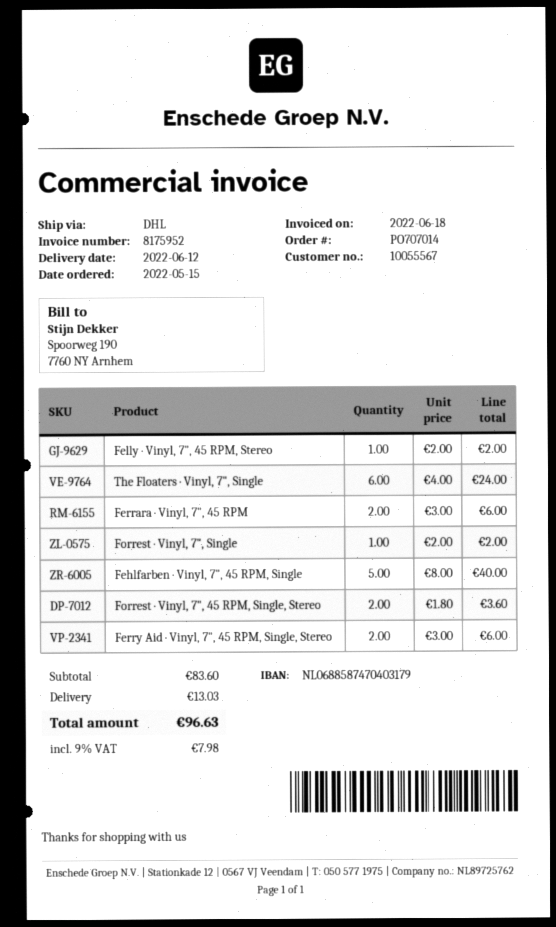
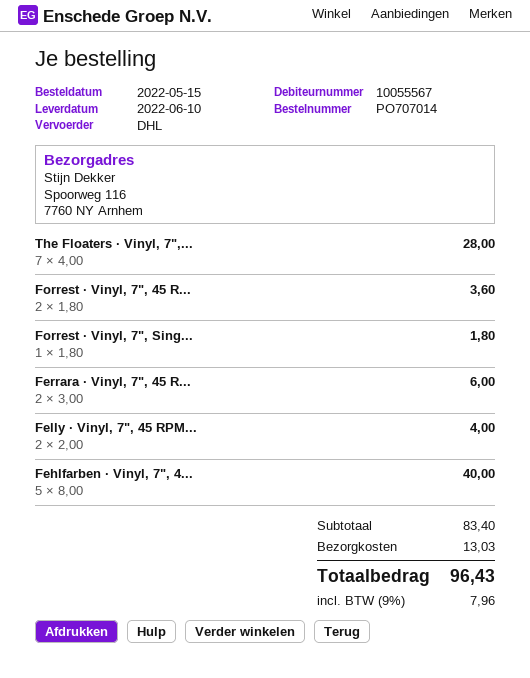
delivery date: 2022-06-12 -> 2022-06-10
Felly · Vinyl, 7", 45 RPM, Stereo: 1 x 2.00 = 2.00 -> 2 x 2.00 = 4.00
The Floaters · Vinyl, 7", Single: 6 x 4.00 = 24.00 -> 7 x 4.00 = 28.00
Forrest · Vinyl, 7", Single: 1 x 2.00 = 2.00 -> 1 x 1.80 = 1.80
Ferry Aid · Vinyl, 7", 45 RPM, Single, Stereo: 2 x 3.00 = 6.00 -> none
subtotal: 83.60 -> 83.40
tax: 9% = 7.98 -> 9% = 7.96
total: 96.63 -> 96.43

